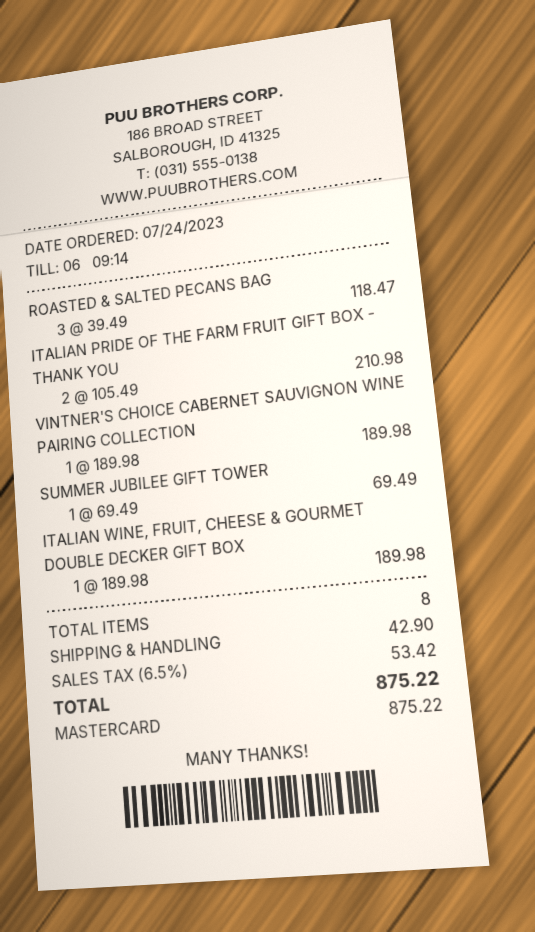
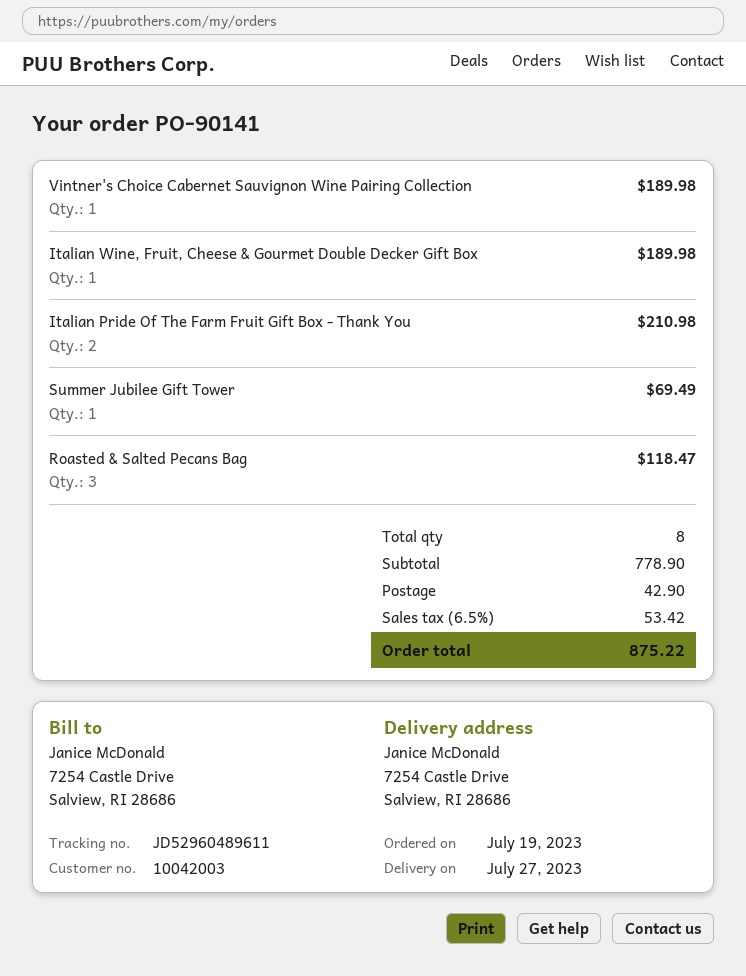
order date: 2023-07-24 -> 2023-07-19

